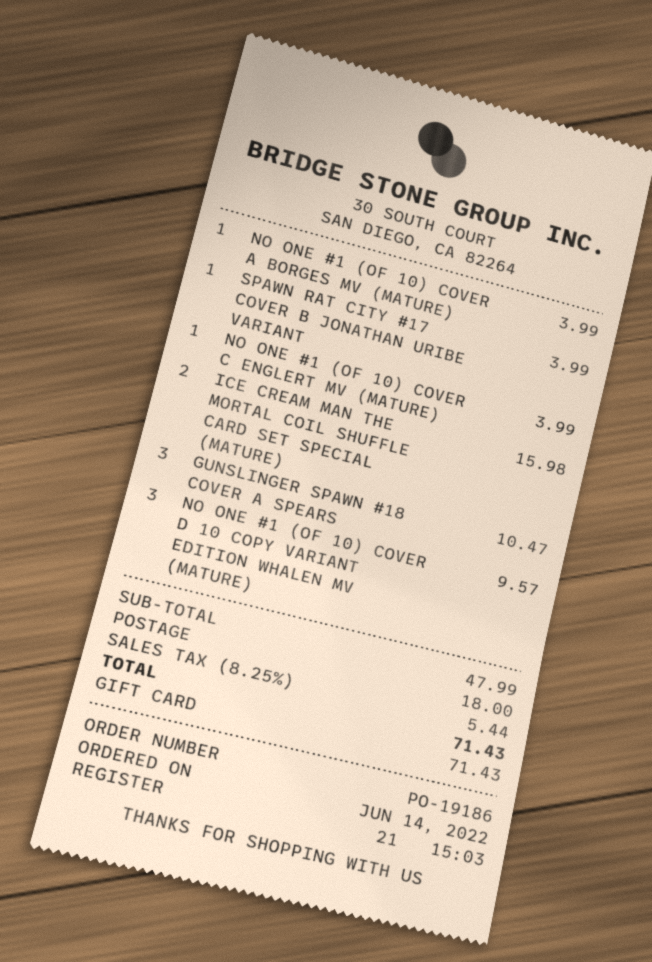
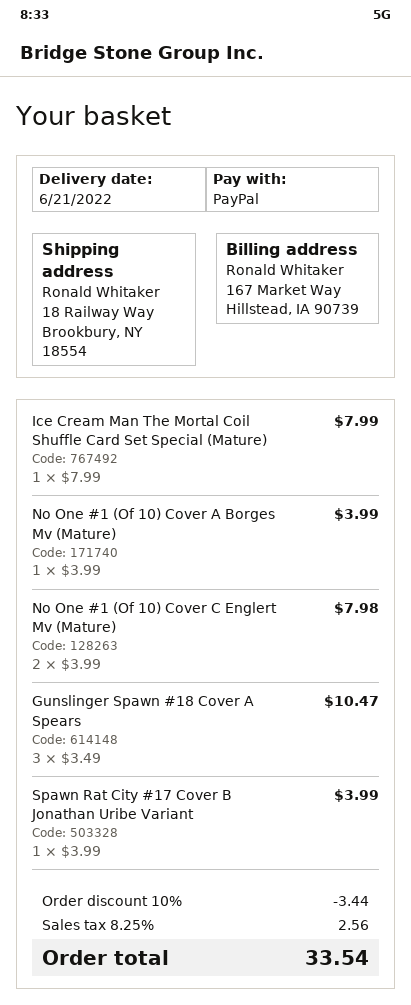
payment method: gift card -> PayPal
NO ONE #1 (OF 10) COVER C ENGLERT MV (MATURE): 1 for 3.99 -> 2 for 7.98
ICE CREAM MAN THE MORTAL COIL SHUFFLE CARD SET SPECIAL (MATURE): 2 for 15.98 -> 1 for 7.99
NO ONE #1 (OF 10) COVER D 10 COPY VARIANT EDITION WHALEN MV (MATURE): 3 for 9.57 -> none
discount: none -> 10% = 3.44
shipping: 18.00 -> none
tax: 8.25% = 5.44 -> 8.25% = 2.56
total: 71.43 -> 33.54

